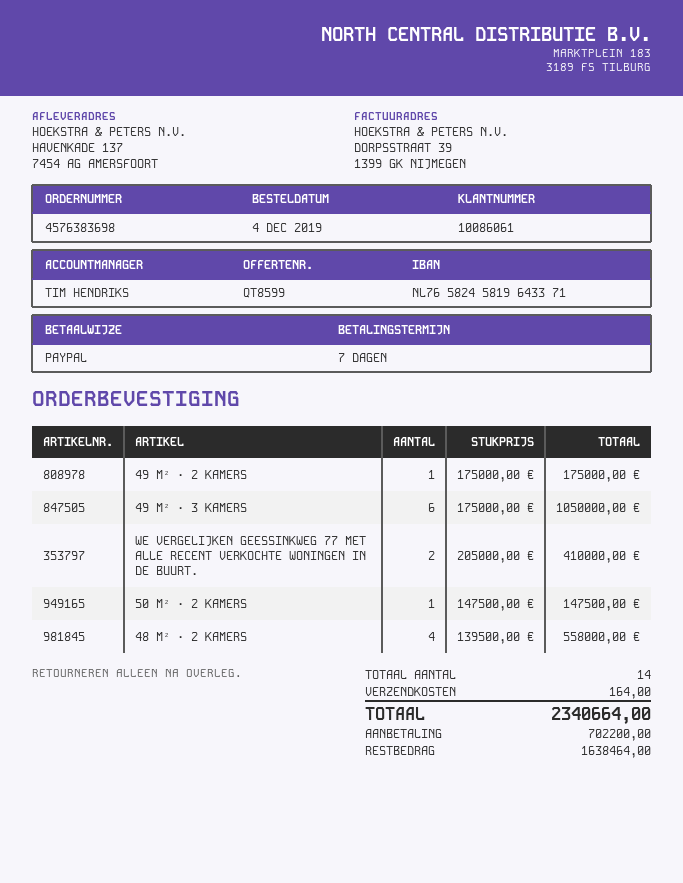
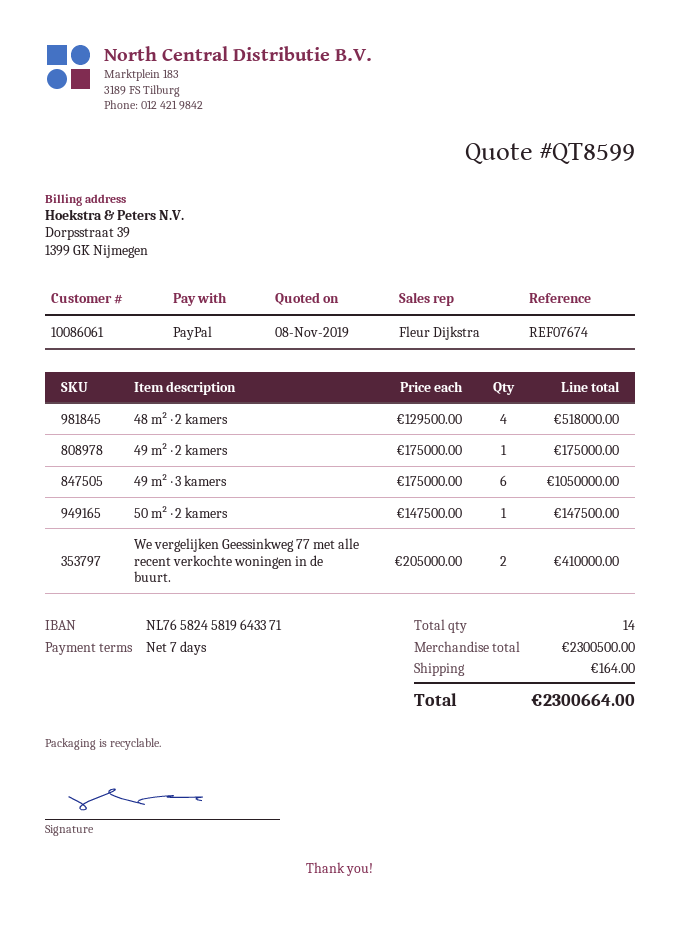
sales rep: TIM HENDRIKS -> Fleur Dijkstra
48 M² · 2 KAMERS: 4 x 139500.00 = 558000.00 -> 4 x 129500.00 = 518000.00
total: 2340664.00 -> 2300664.00

